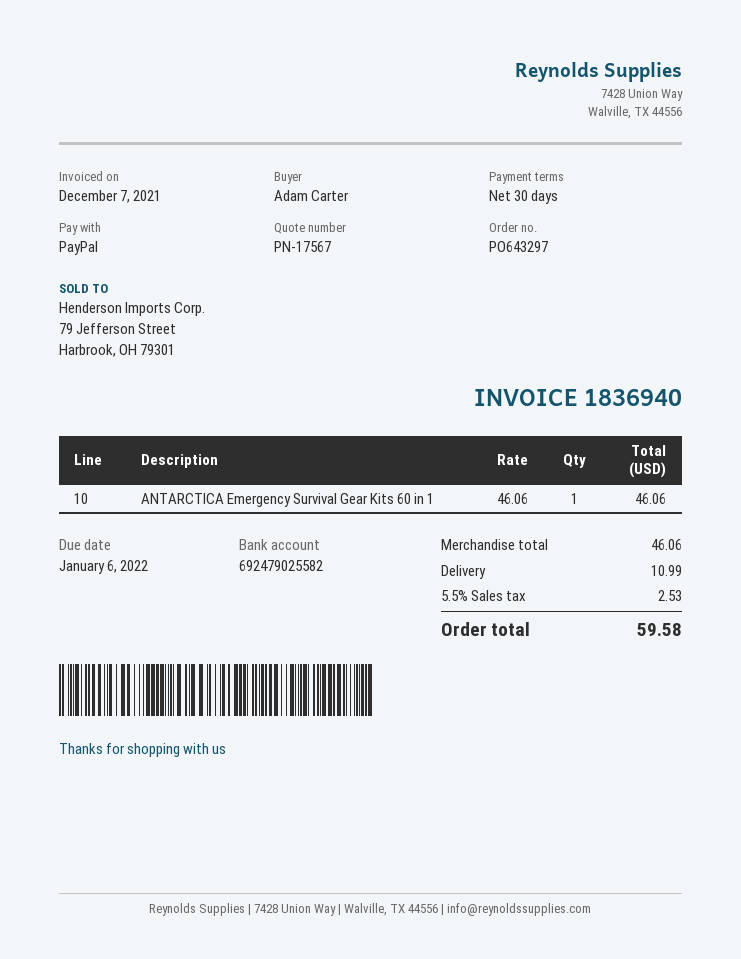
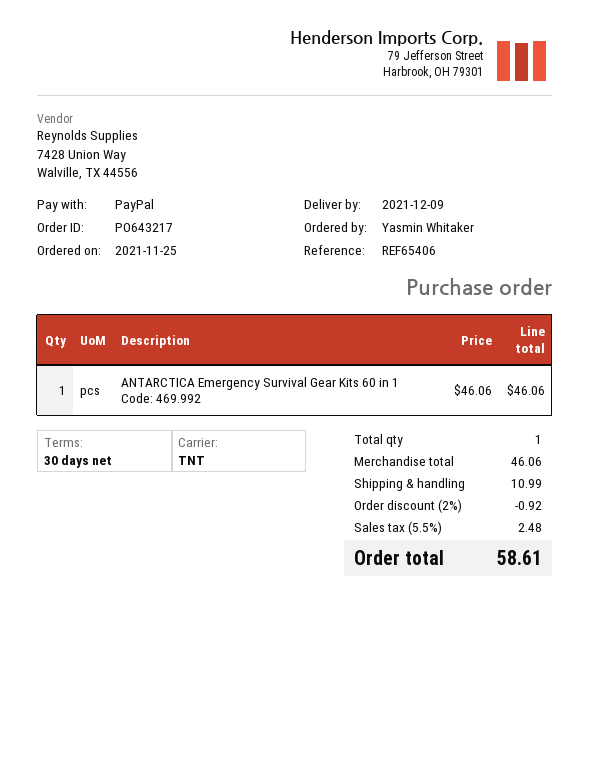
order number: PO643297 -> PO643217
ordered by: Adam Carter -> Yasmin Whitaker
discount: none -> 2% = 0.92
tax: 5.5% = 2.53 -> 5.5% = 2.48
total: 59.58 -> 58.61

